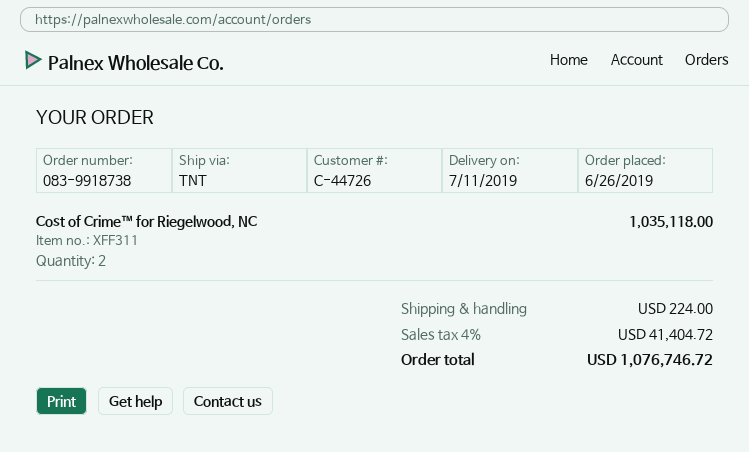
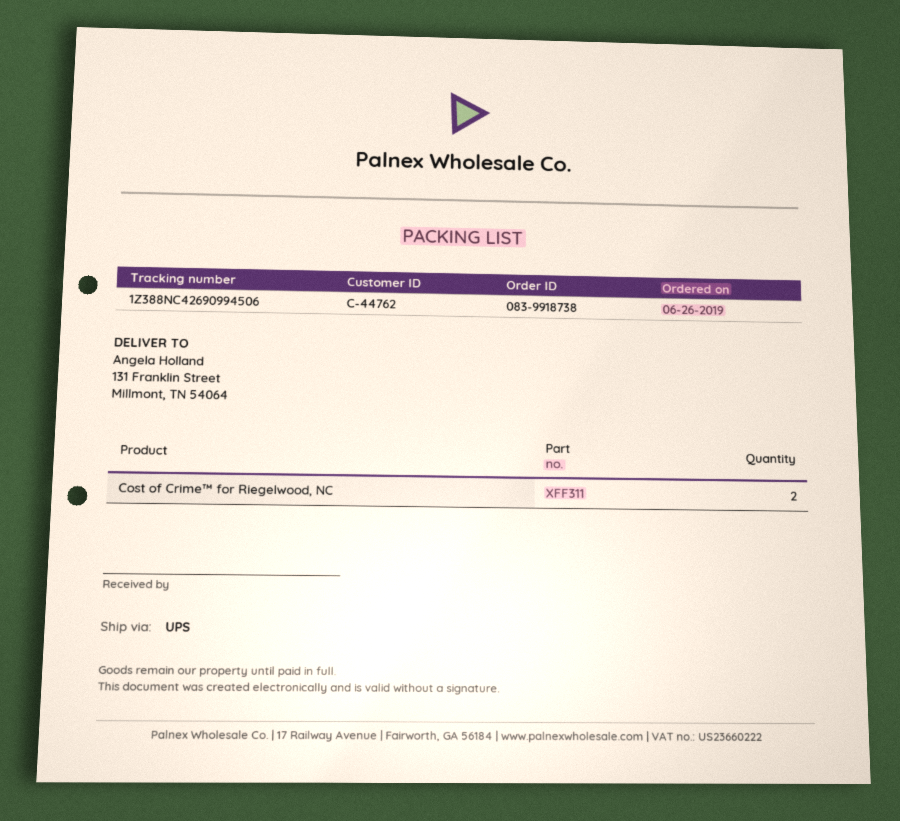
customer number: C-44726 -> C-44762
shipping method: TNT -> UPS

